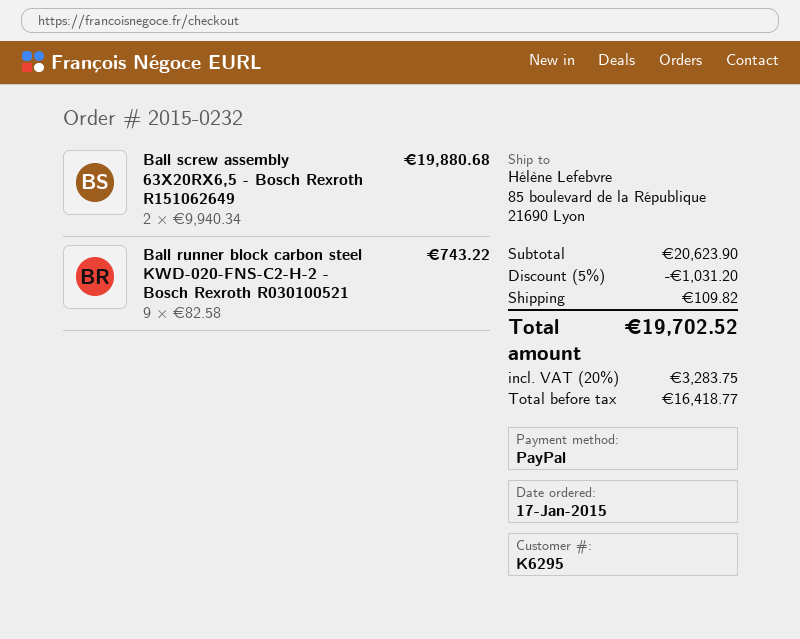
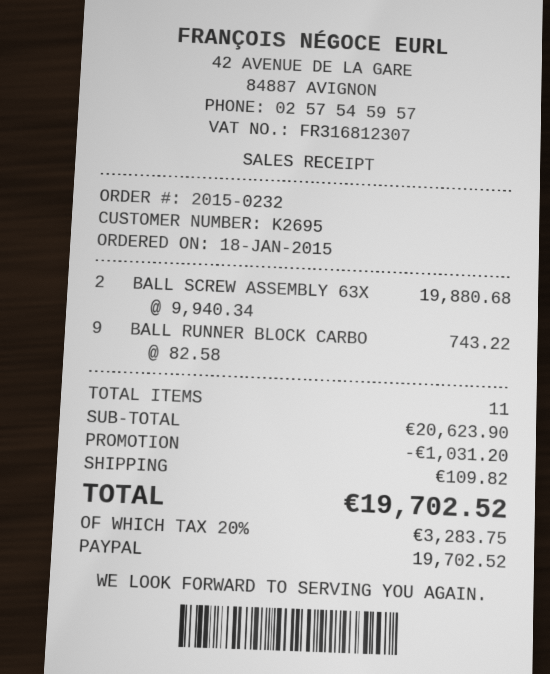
order date: 2015-01-17 -> 2015-01-18
customer number: K6295 -> K2695

